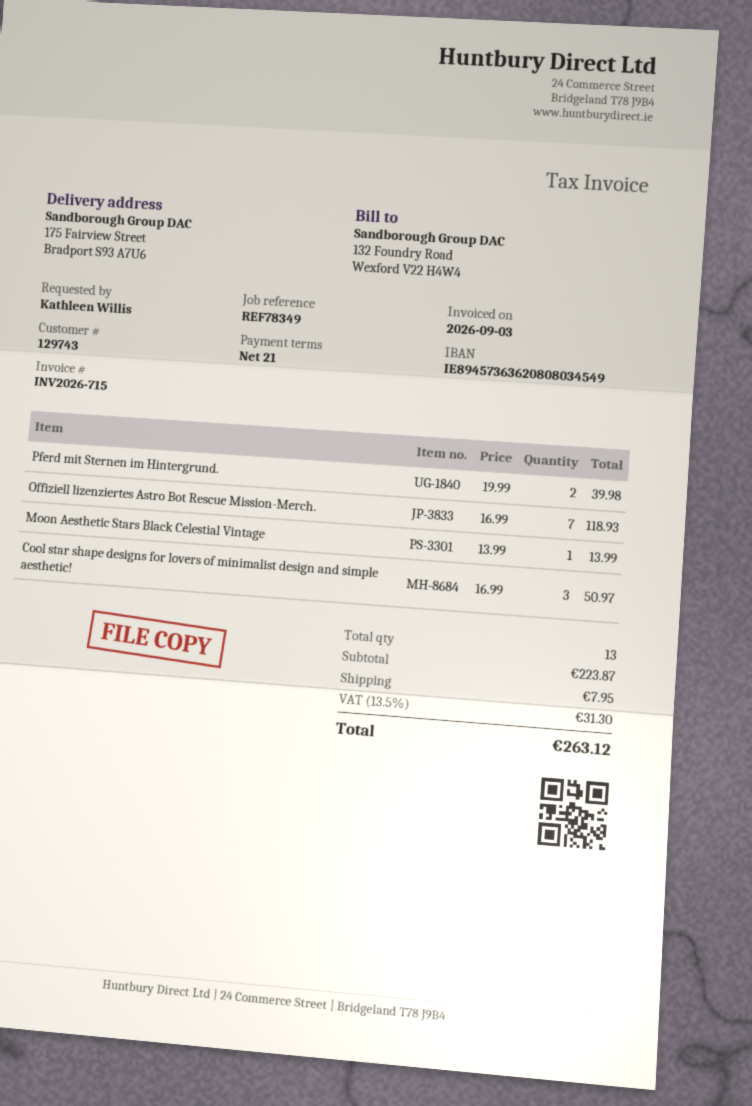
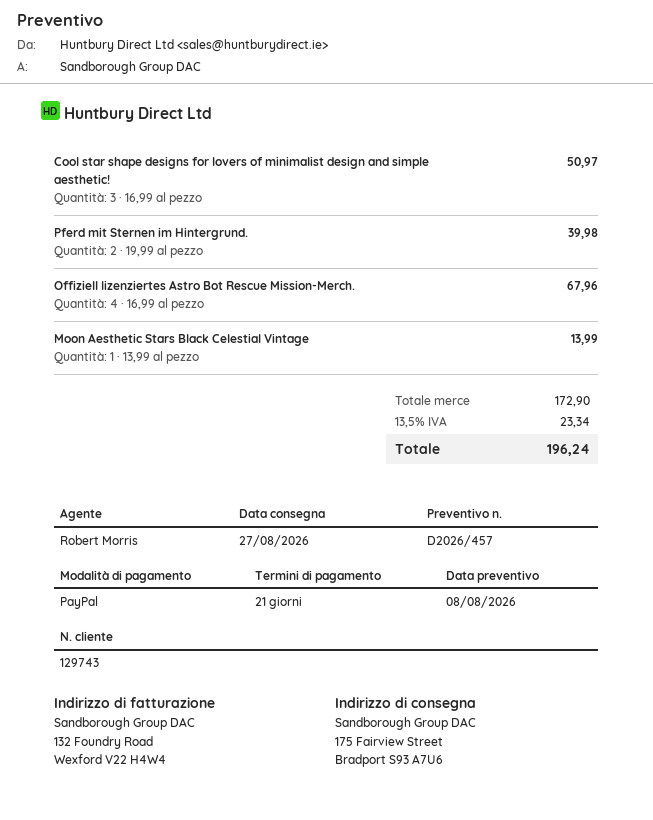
Offiziell lizenziertes Astro Bot Rescue Mission-Merch.: 7 x 16.99 = 118.93 -> 4 x 16.99 = 67.96
subtotal: 223.87 -> 172.90
shipping: 7.95 -> none
tax: 13.5% = 31.30 -> 13.5% = 23.34
total: 263.12 -> 196.24

